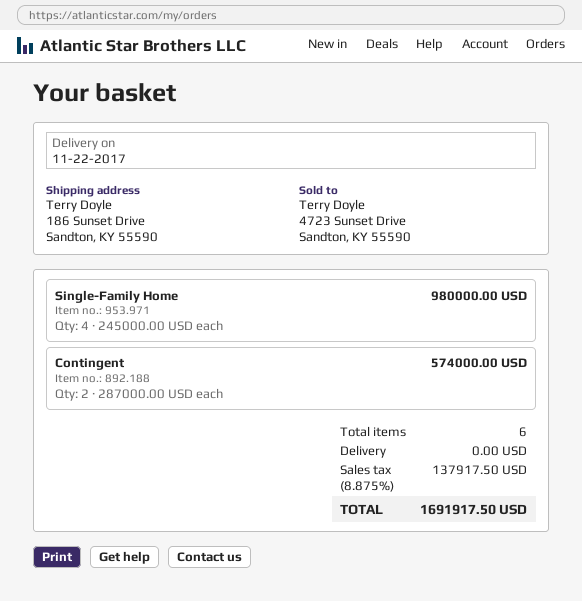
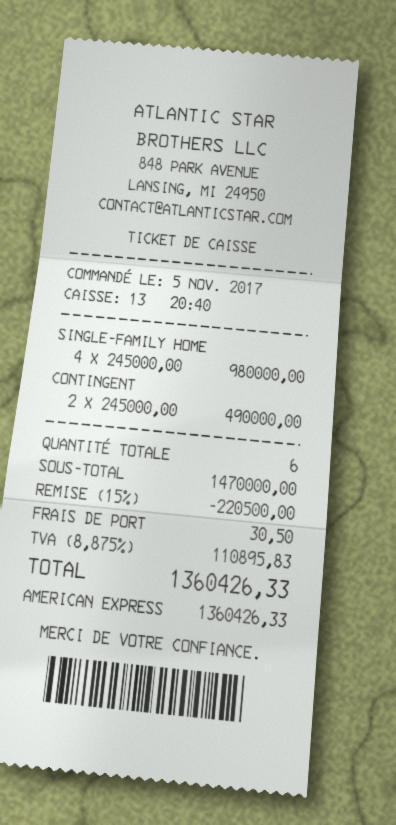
Contingent: 2 x 287000.00 = 574000.00 -> 2 x 245000.00 = 490000.00
discount: none -> 15% = 220500.00
shipping: 0.00 -> 30.50
tax: 8.875% = 137917.50 -> 8.875% = 110895.83
total: 1691917.50 -> 1360426.33

